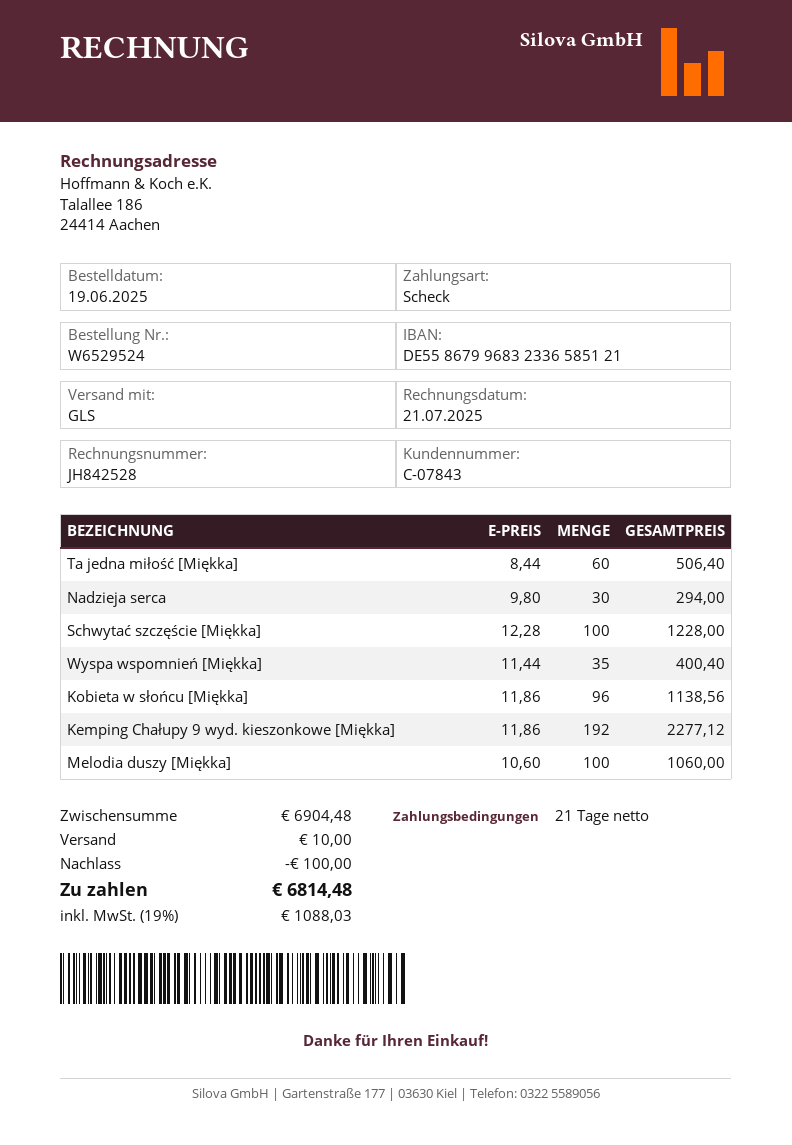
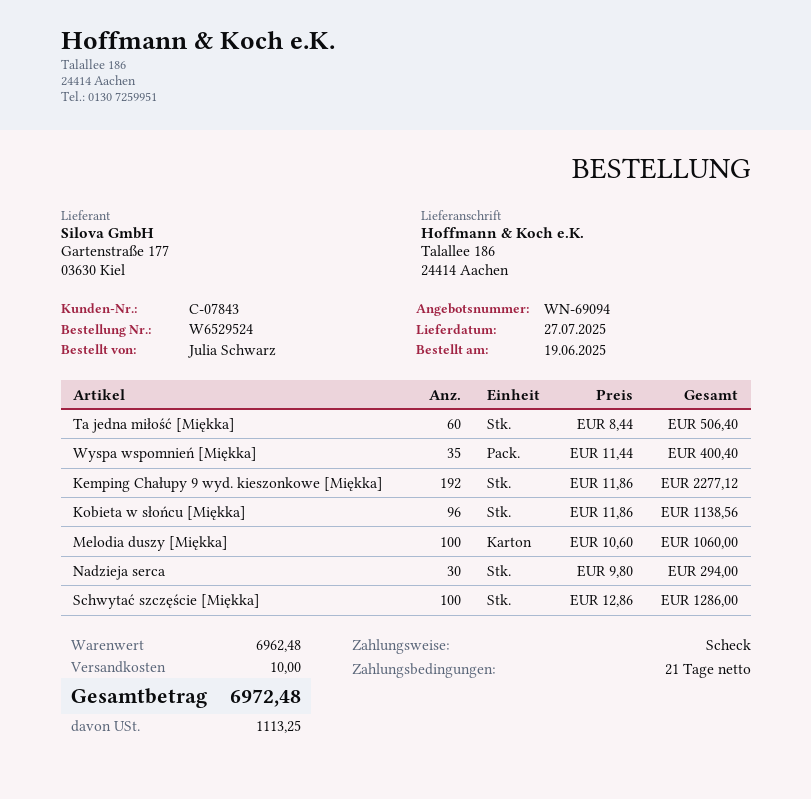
Schwytać szczęście [Miękka]: 100 x 12.28 = 1228.00 -> 100 x 12.86 = 1286.00
subtotal: 6904.48 -> 6962.48
discount: 100.00 -> none
tax: 1088.03 -> 1113.25
total: 6814.48 -> 6972.48

